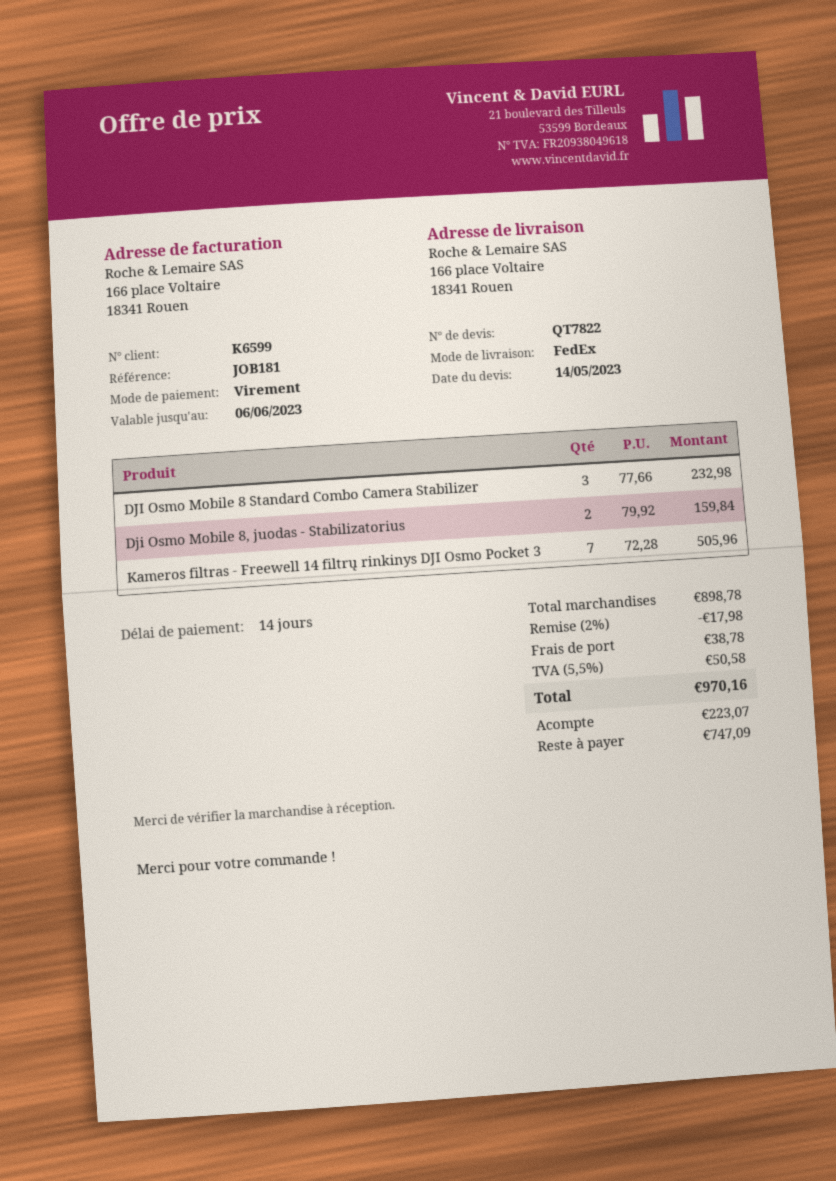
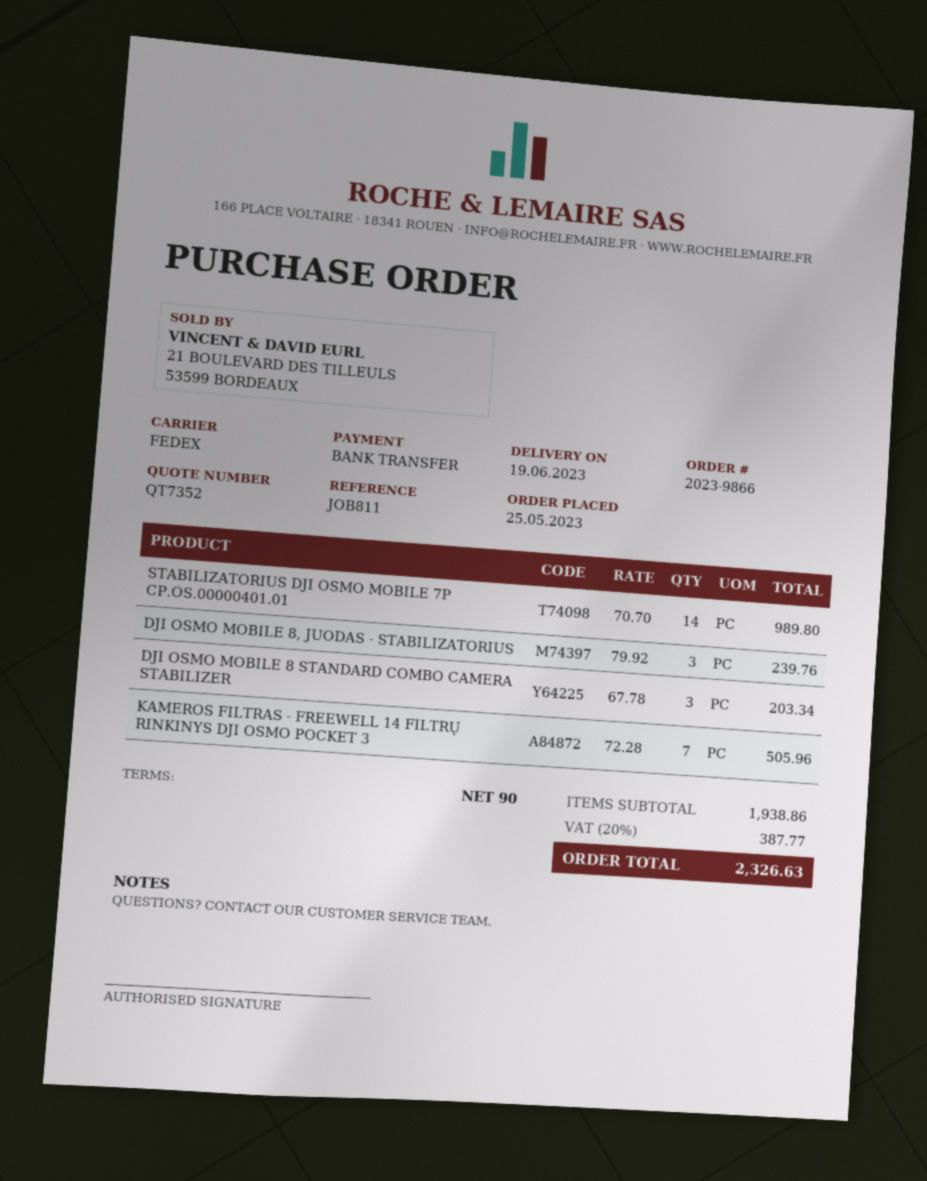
quote number: QT7822 -> QT7352
payment terms: 14 days -> 90 days
reference: JOB181 -> JOB811
DJI Osmo Mobile 8 Standard Combo Camera Stabilizer: 3 x 77.66 = 232.98 -> 3 x 67.78 = 203.34
Dji Osmo Mobile 8, juodas - Stabilizatorius: 2 x 79.92 = 159.84 -> 3 x 79.92 = 239.76
STABILIZATORIUS DJI OSMO MOBILE 7P CP.OS.00000401.01: none -> 14 x 70.70 = 989.80
subtotal: 898.78 -> 1938.86
discount: 2% = 17.98 -> none
shipping: 38.78 -> none
tax: 5.5% = 50.58 -> 20% = 387.77
total: 970.16 -> 2326.63

